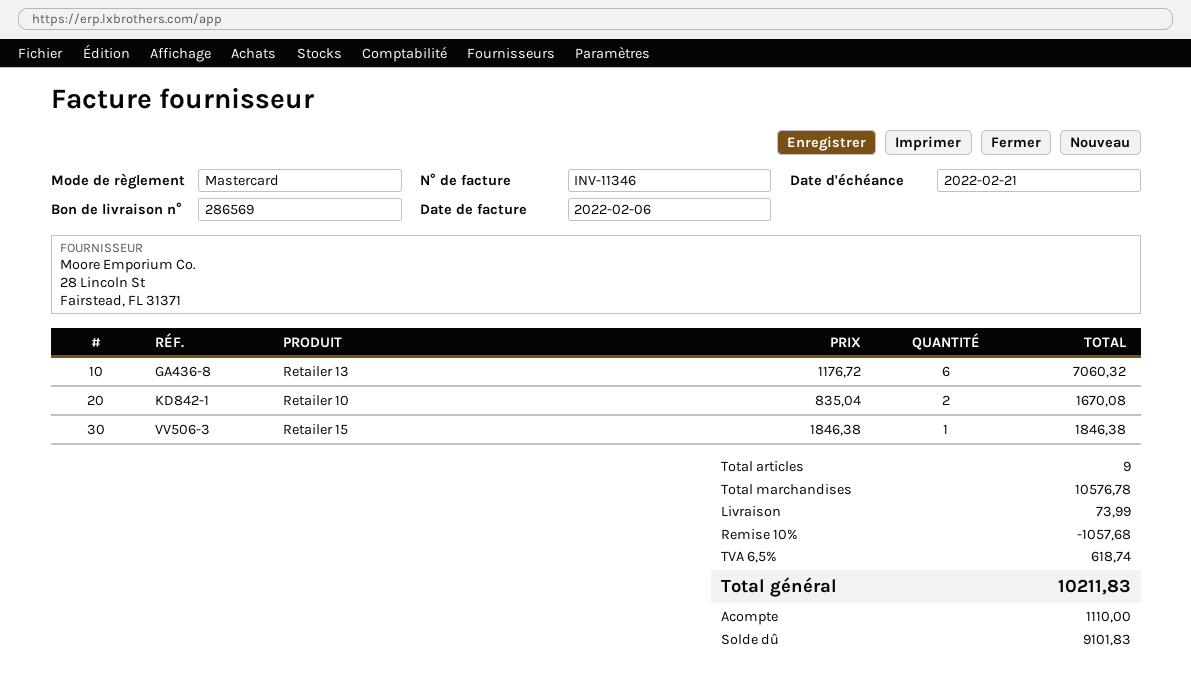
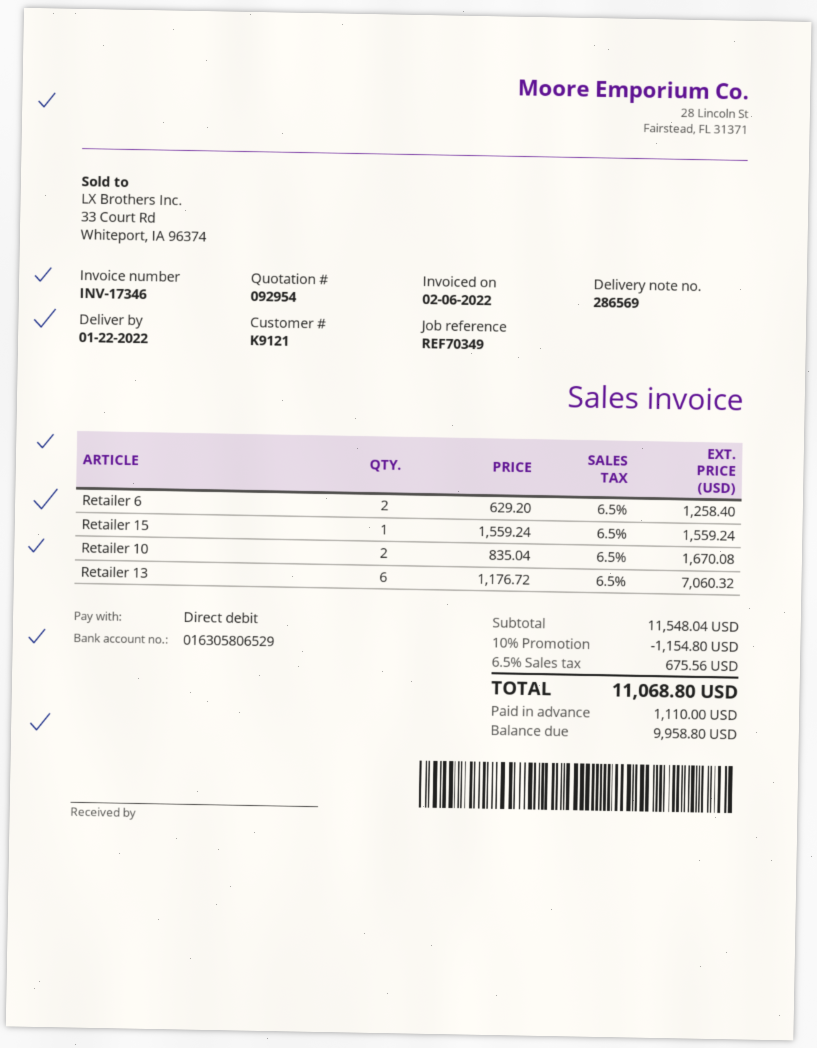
invoice number: INV-11346 -> INV-17346
payment method: Mastercard -> direct debit
Retailer 15: 1 x 1846.38 = 1846.38 -> 1 x 1559.24 = 1559.24
Retailer 6: none -> 2 x 629.20 = 1258.40
subtotal: 10576.78 -> 11548.04
discount: 10% = 1057.68 -> 10% = 1154.80
shipping: 73.99 -> none
tax: 6.5% = 618.74 -> 6.5% = 675.56
total: 10211.83 -> 11068.80
balance: 9101.83 -> 9958.80

